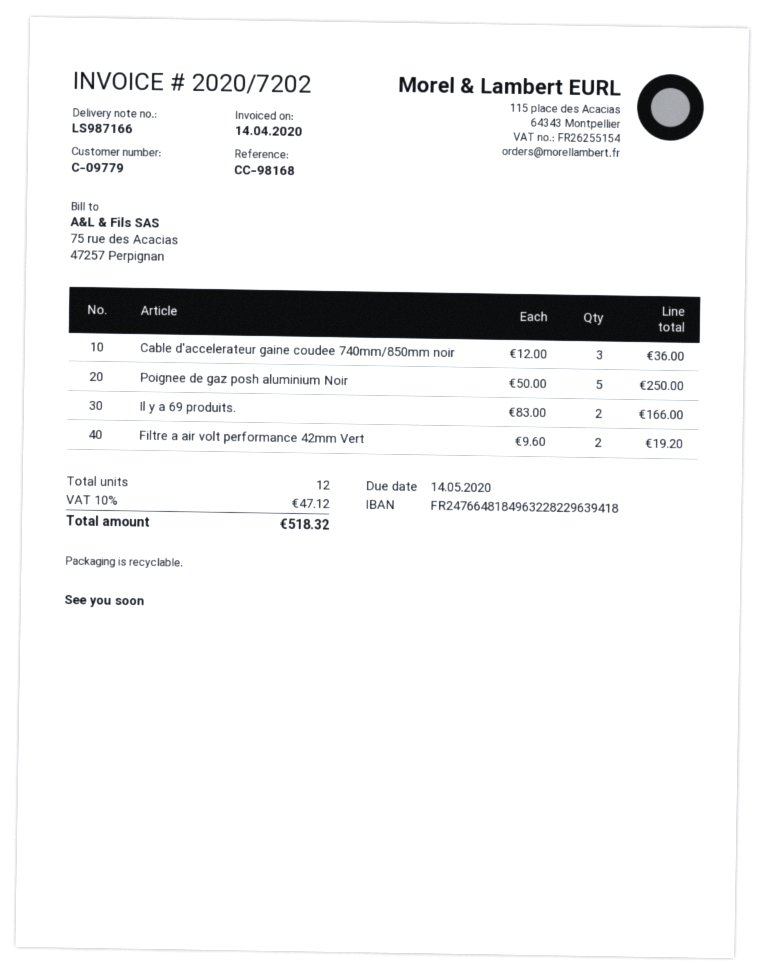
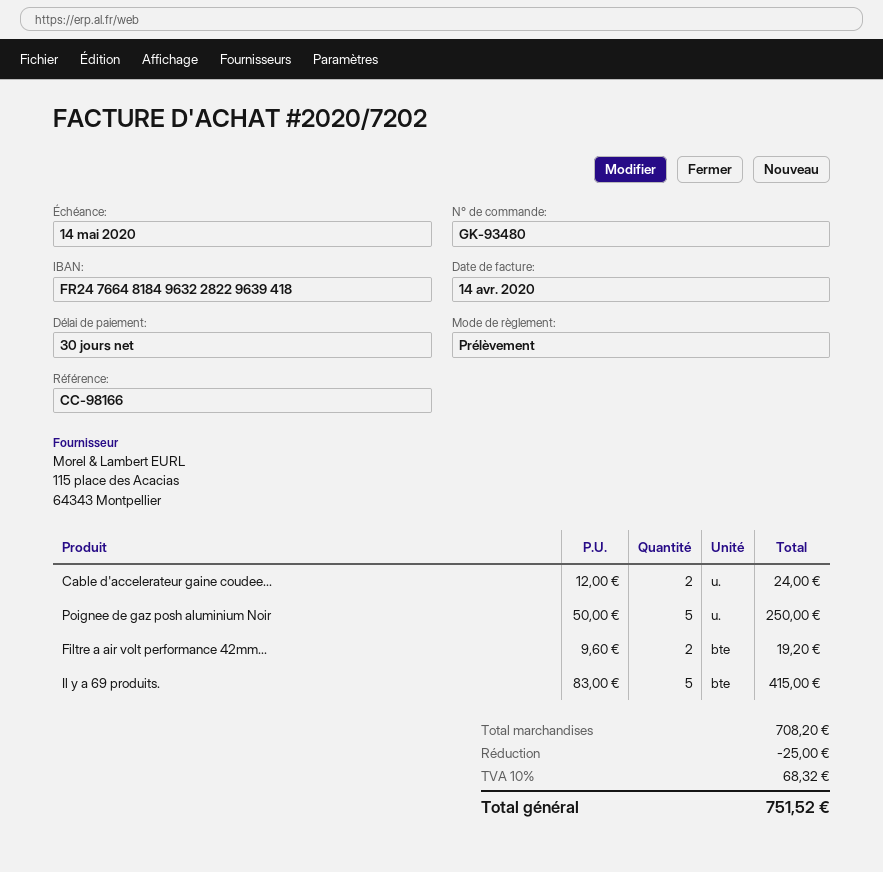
reference: CC-98168 -> CC-98166
Cable d'accelerateur gaine coudee 740mm/850mm noir: 3 x 12.00 = 36.00 -> 2 x 12.00 = 24.00
Il y a 69 produits.: 2 x 83.00 = 166.00 -> 5 x 83.00 = 415.00
discount: none -> 25.00
tax: 10% = 47.12 -> 10% = 68.32
total: 518.32 -> 751.52

